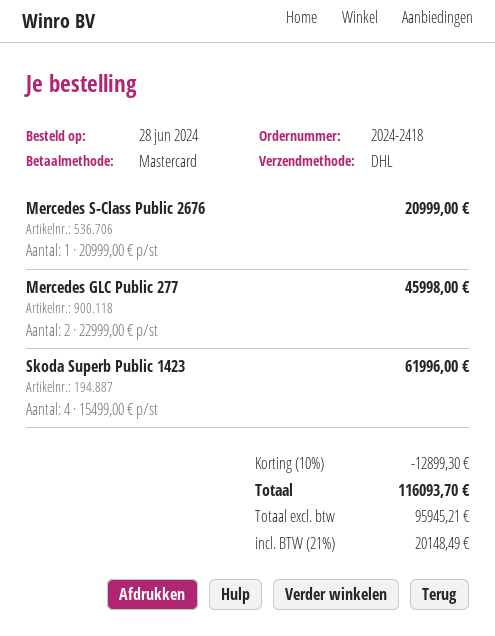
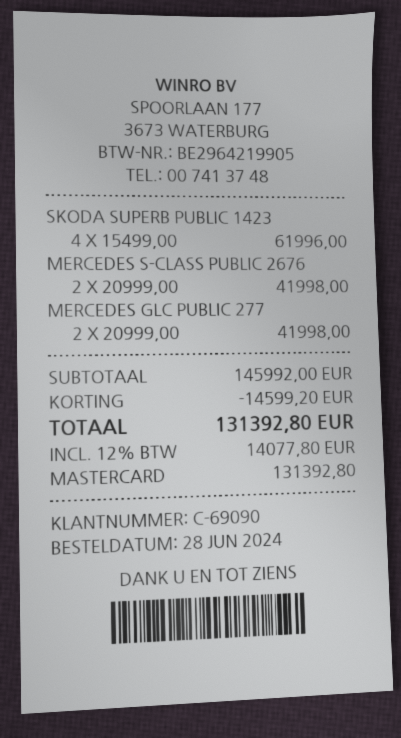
Mercedes S-Class Public 2676: 1 x 20999.00 = 20999.00 -> 2 x 20999.00 = 41998.00
Mercedes GLC Public 277: 2 x 22999.00 = 45998.00 -> 2 x 20999.00 = 41998.00
discount: 12899.30 -> 14599.20
tax: 21% = 20148.49 -> 12% = 14077.80
total: 116093.70 -> 131392.80

